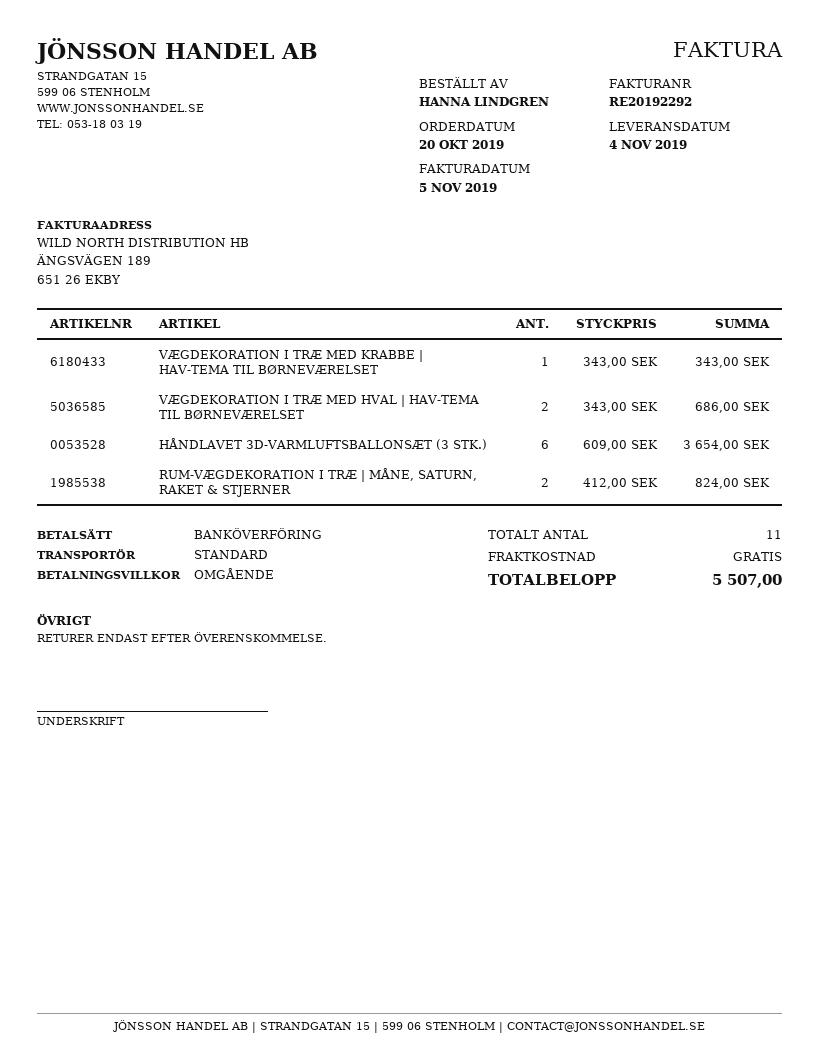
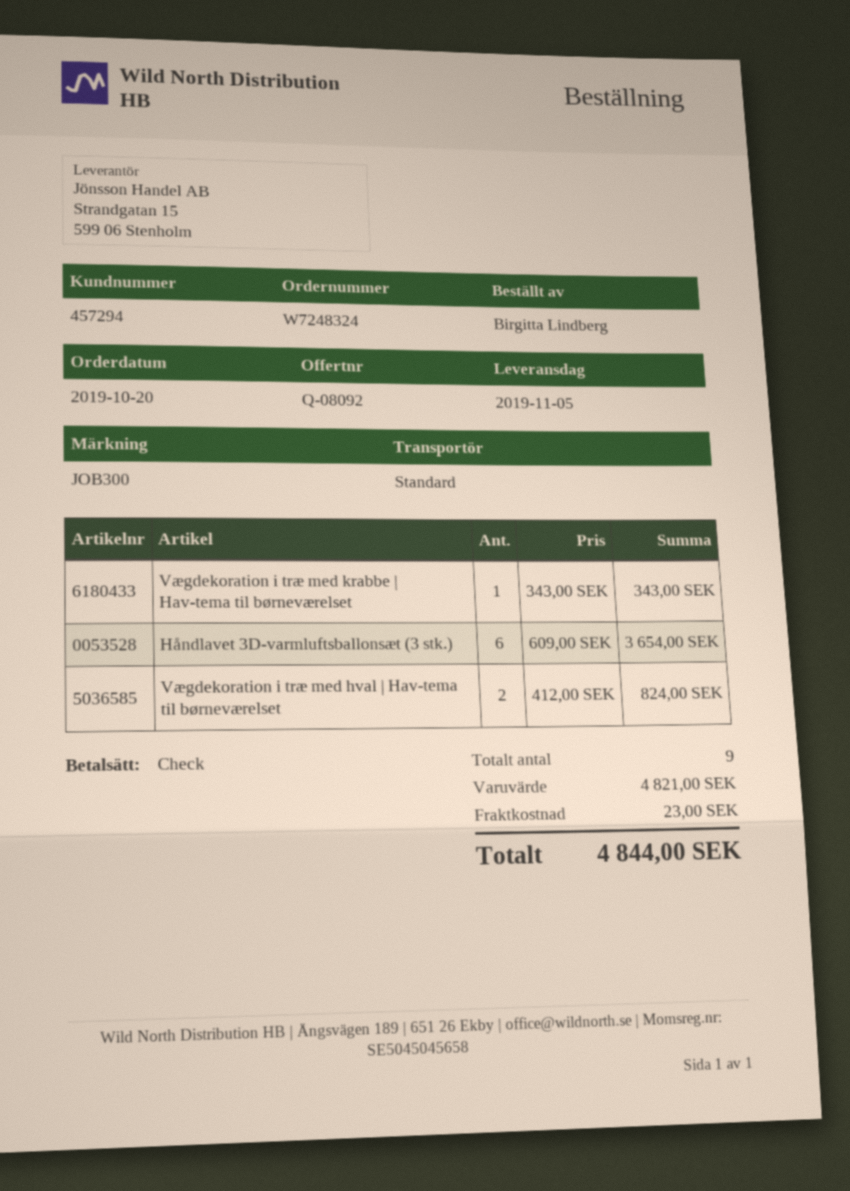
delivery date: 2019-11-04 -> 2019-11-05
ordered by: HANNA LINDGREN -> Birgitta Lindberg
payment method: bank transfer -> cheque
VÆGDEKORATION I TRÆ MED HVAL | HAV-TEMA TIL BØRNEVÆRELSET: 2 x 343.00 = 686.00 -> 2 x 412.00 = 824.00
RUM-VÆGDEKORATION I TRÆ | MÅNE, SATURN, RAKET & STJERNER: 2 x 412.00 = 824.00 -> none
total quantity: 11 -> 9
shipping: 0.00 -> 23.00
total: 5507.00 -> 4844.00

